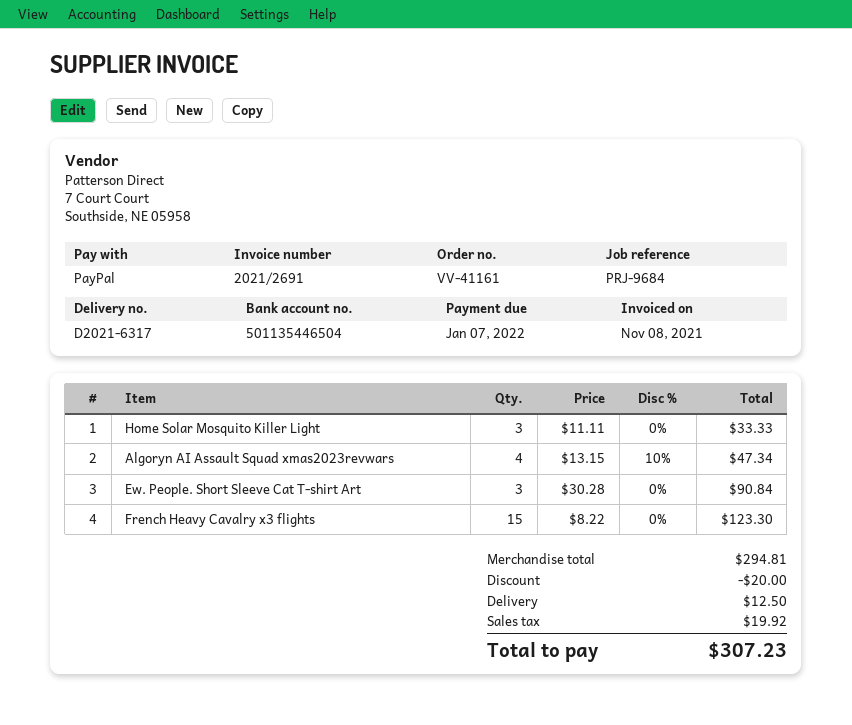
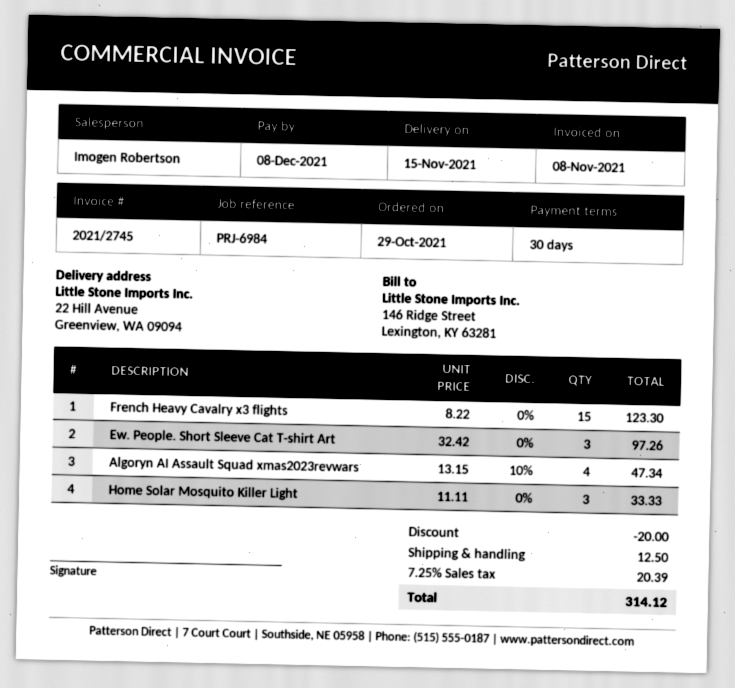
invoice number: 2021/2691 -> 2021/2745
due date: 2022-01-07 -> 2021-12-08
reference: PRJ-9684 -> PRJ-6984
Ew. People. Short Sleeve Cat T-shirt Art: 3 x 30.28 = 90.84 -> 3 x 32.42 = 97.26
tax: 19.92 -> 20.39
total: 307.23 -> 314.12

